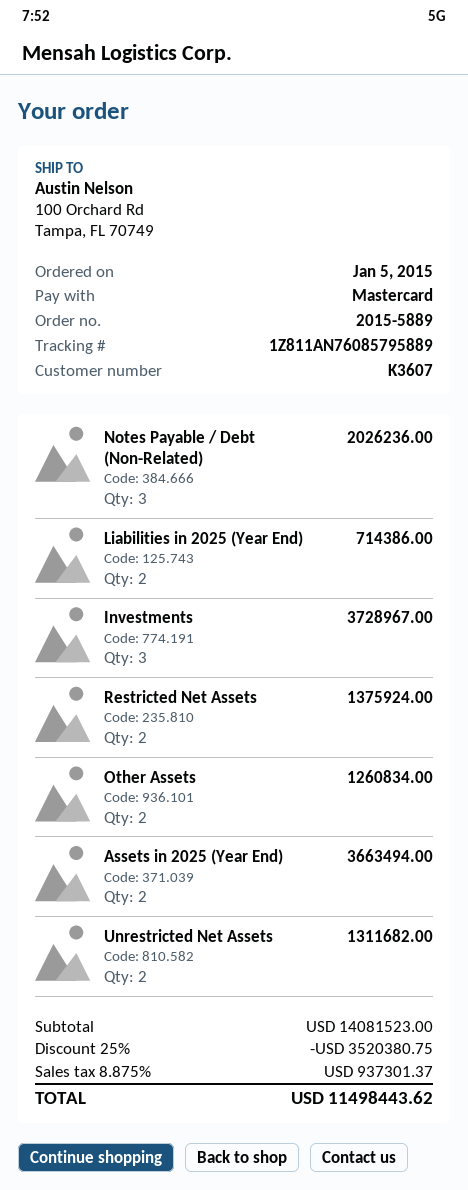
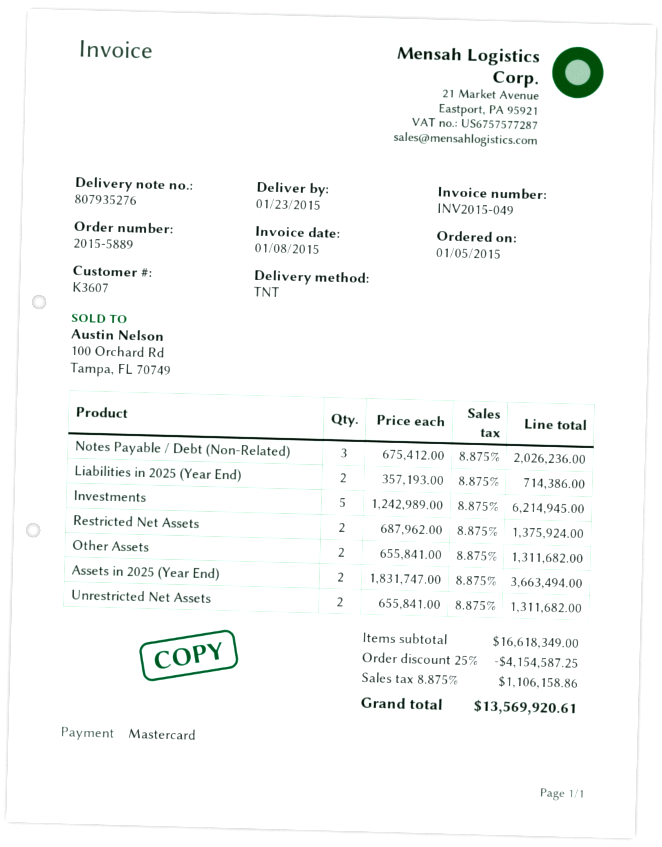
Investments: 3 for 3728967.00 -> 5 for 6214945.00
Other Assets: 2 for 1260834.00 -> 2 for 1311682.00
subtotal: 14081523.00 -> 16618349.00
discount: 25% = 3520380.75 -> 25% = 4154587.25
tax: 8.875% = 937301.37 -> 8.875% = 1106158.86
total: 11498443.62 -> 13569920.61

